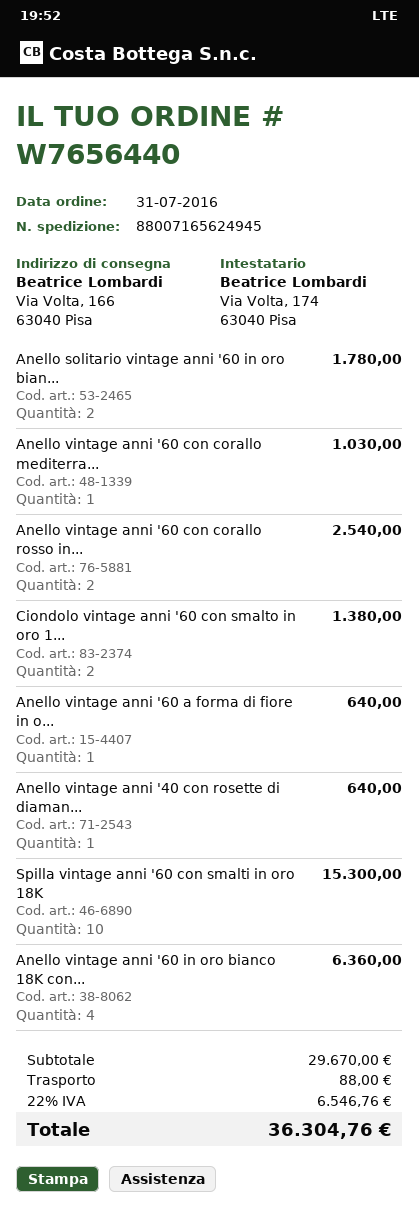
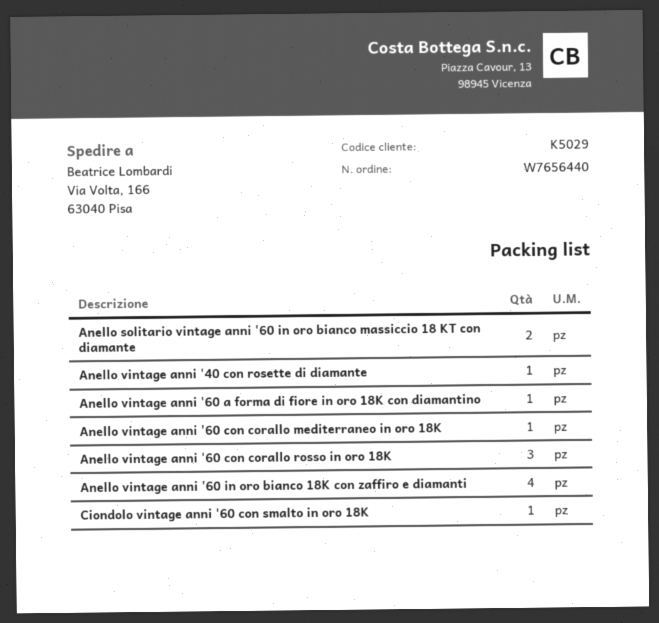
Anello vintage anni '60 con corallo rosso in...: 2 -> 3
Ciondolo vintage anni '60 con smalto in oro 1...: 2 -> 1
Spilla vintage anni '60 con smalti in oro 18K: 10 -> none

